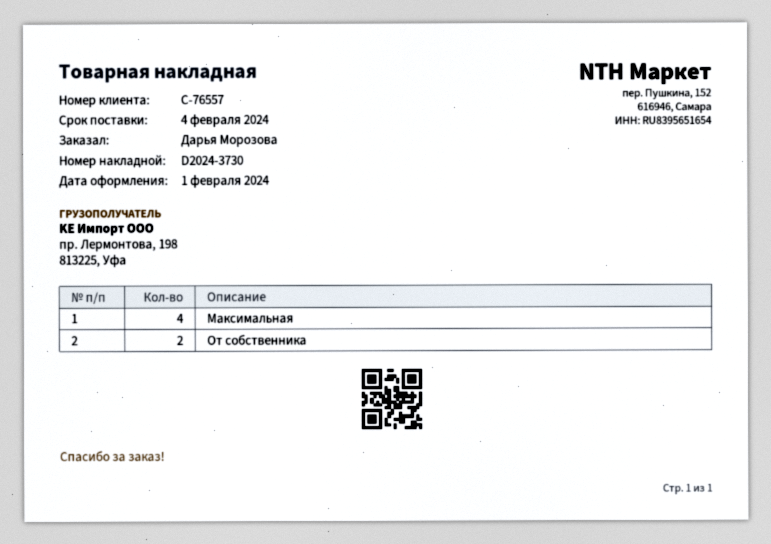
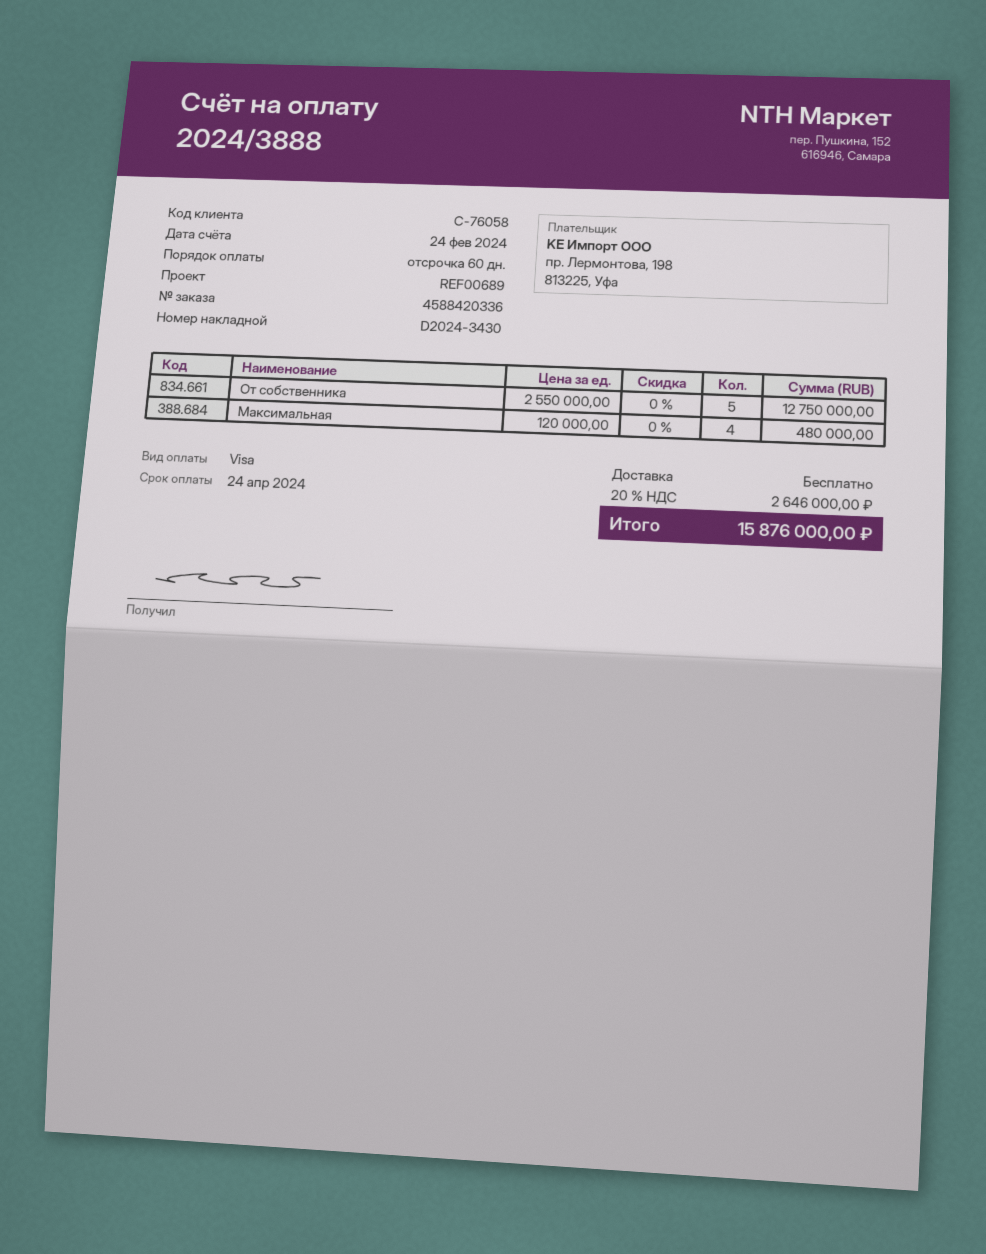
delivery note number: D2024-3730 -> D2024-3430
customer number: C-76557 -> C-76058
От собственника: 2 -> 5

